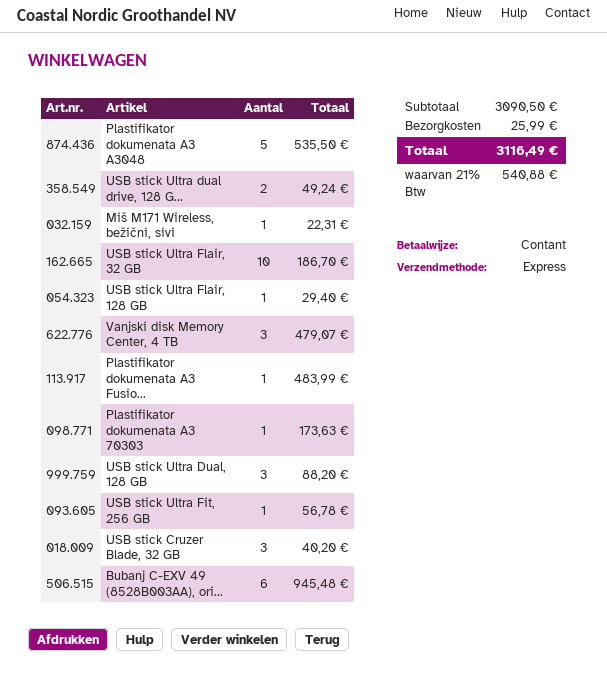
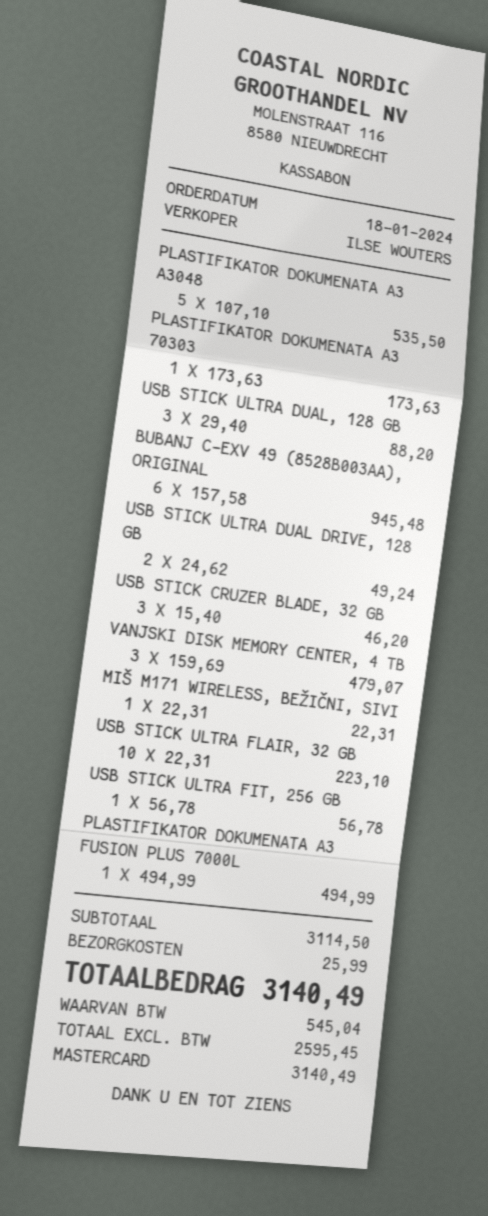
payment method: cash -> Mastercard
USB stick Ultra Flair, 32 GB: 10 for 186.70 -> 10 for 223.10
USB stick Ultra Flair, 128 GB: 1 for 29.40 -> none
Plastifikator dokumenata A3 Fusio...: 1 for 483.99 -> 1 for 494.99
USB stick Cruzer Blade, 32 GB: 3 for 40.20 -> 3 for 46.20
subtotal: 3090.50 -> 3114.50
tax: 540.88 -> 545.04
total: 3116.49 -> 3140.49

